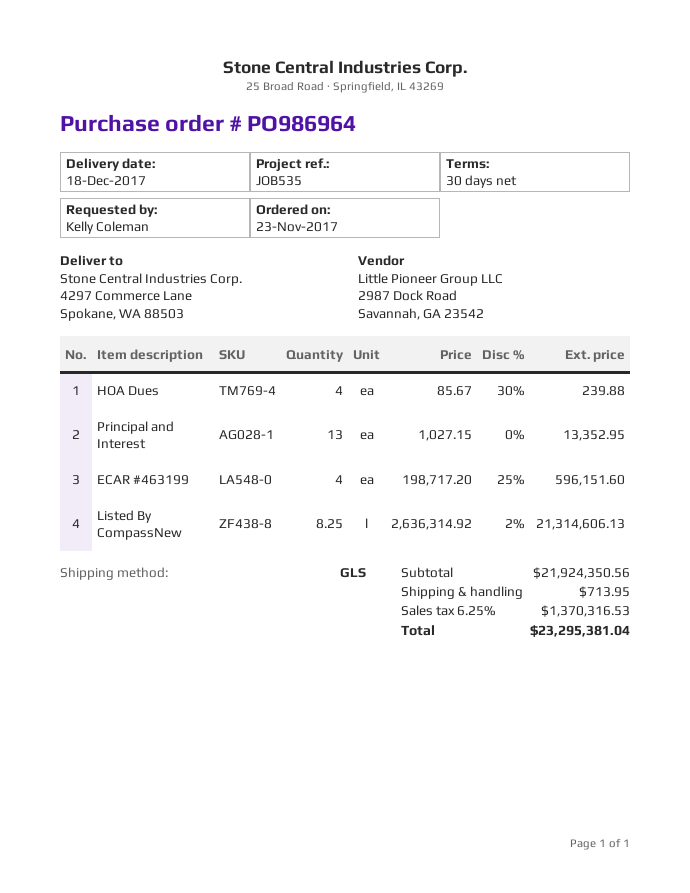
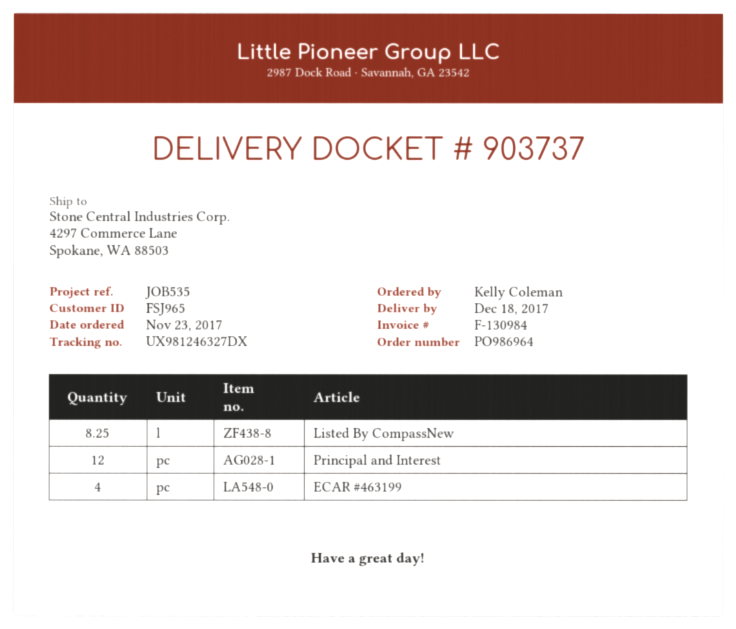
HOA Dues: 4 -> none
Principal and Interest: 13 -> 12

